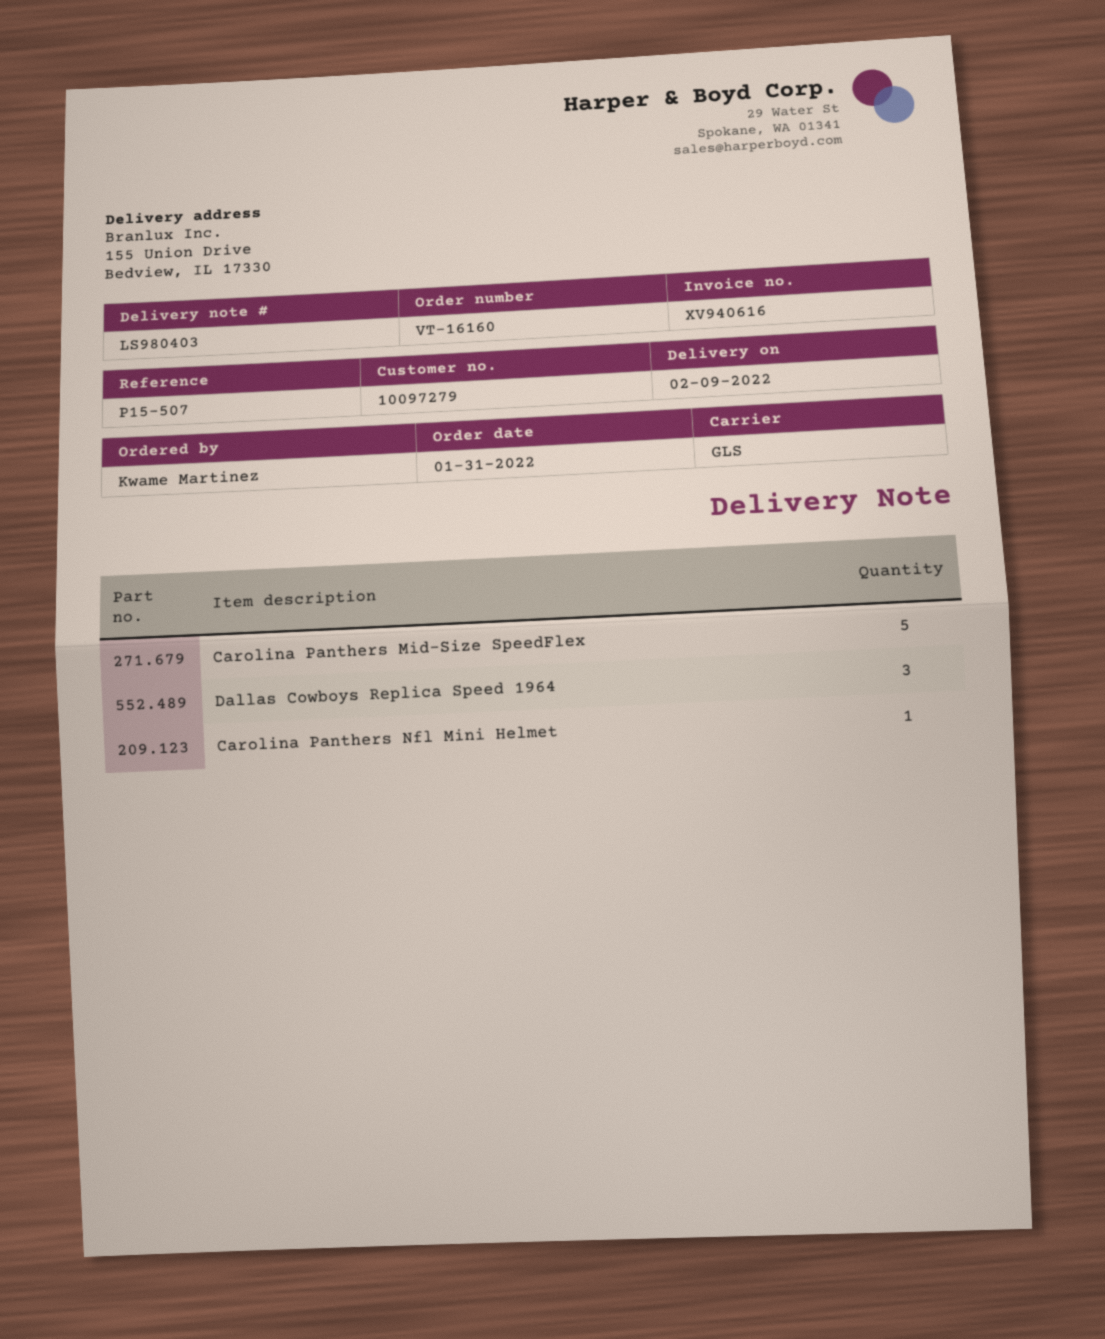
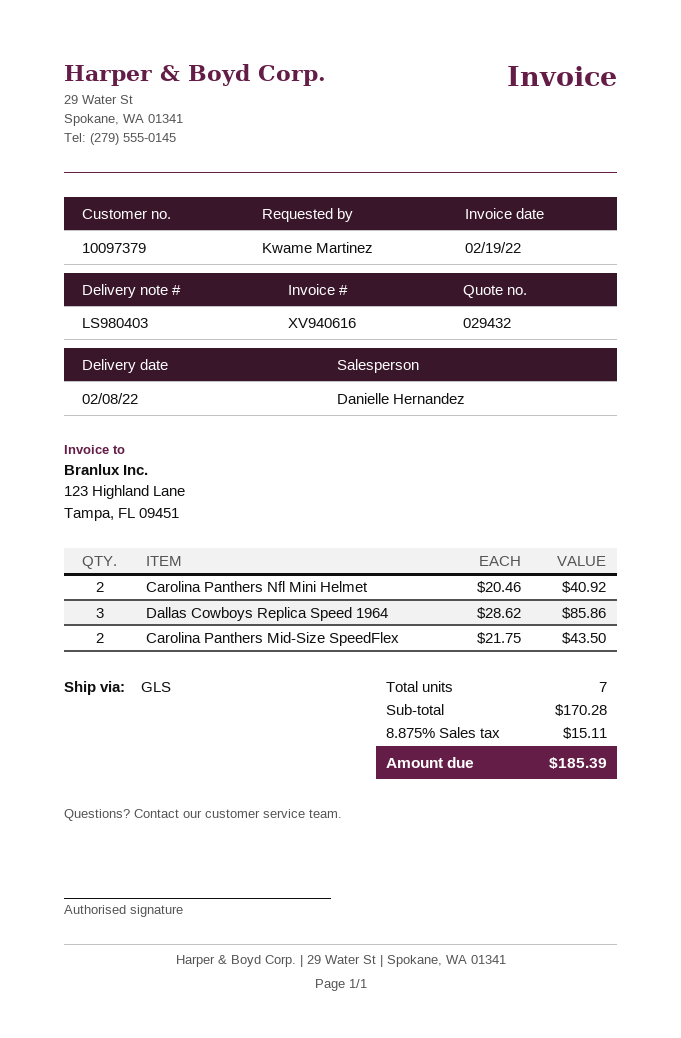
delivery date: 2022-02-09 -> 2022-02-08
customer number: 10097279 -> 10097379
Carolina Panthers Mid-Size SpeedFlex: 5 -> 2
Carolina Panthers Nfl Mini Helmet: 1 -> 2

